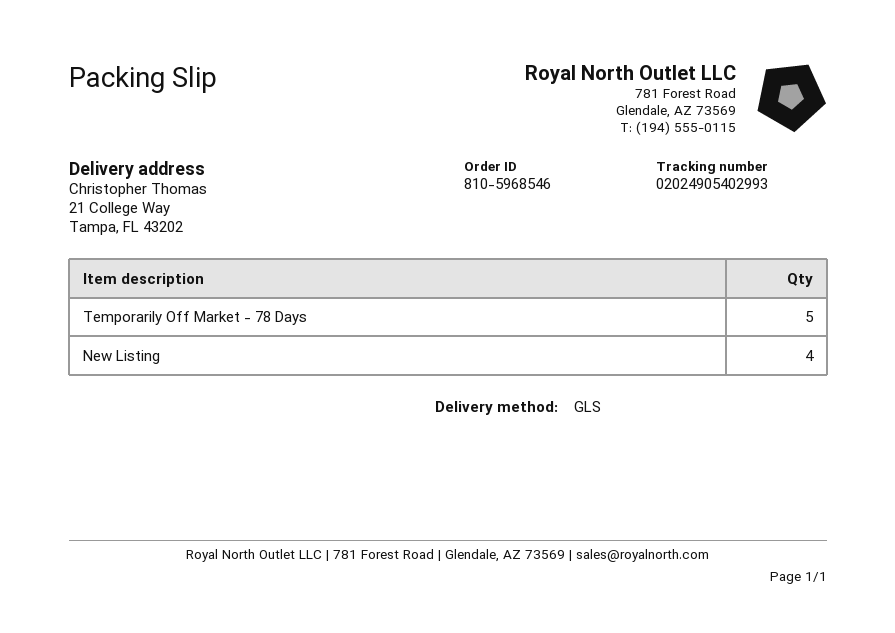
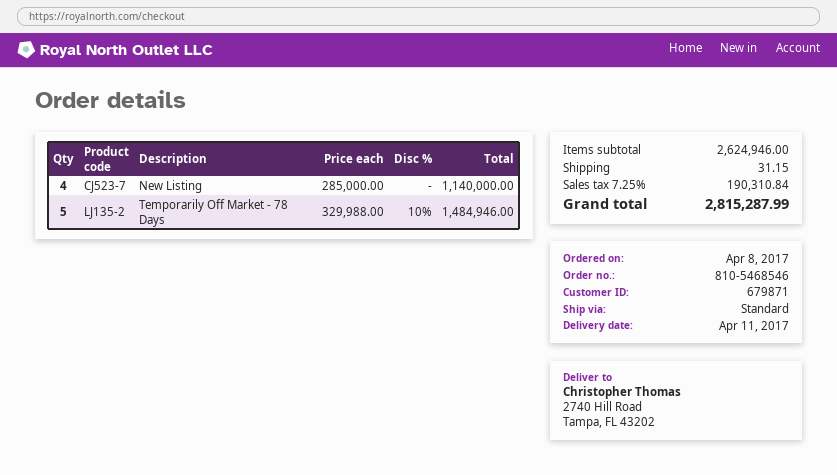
order number: 810-5968546 -> 810-5468546
shipping method: GLS -> standard
ship to: 21 College Way, Tampa, FL 43202 -> 2740 Hill Road, Tampa, FL 43202

